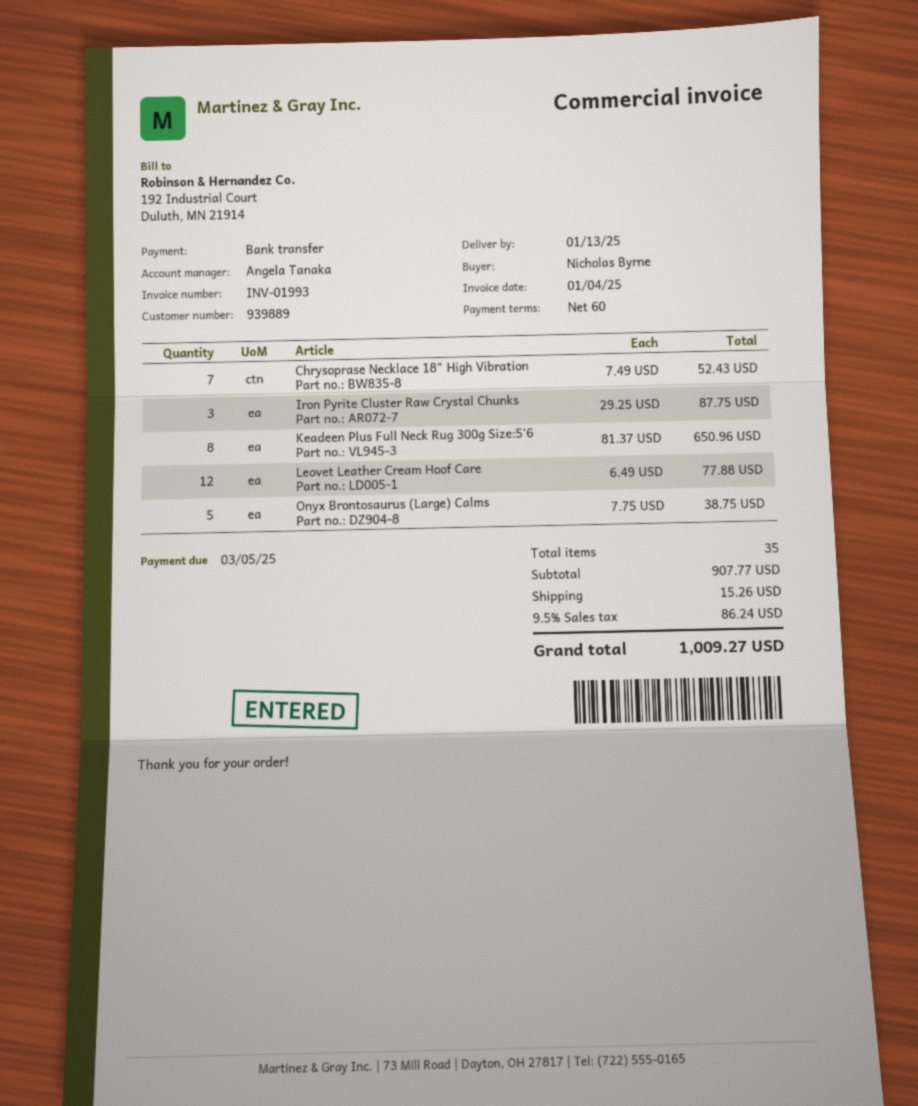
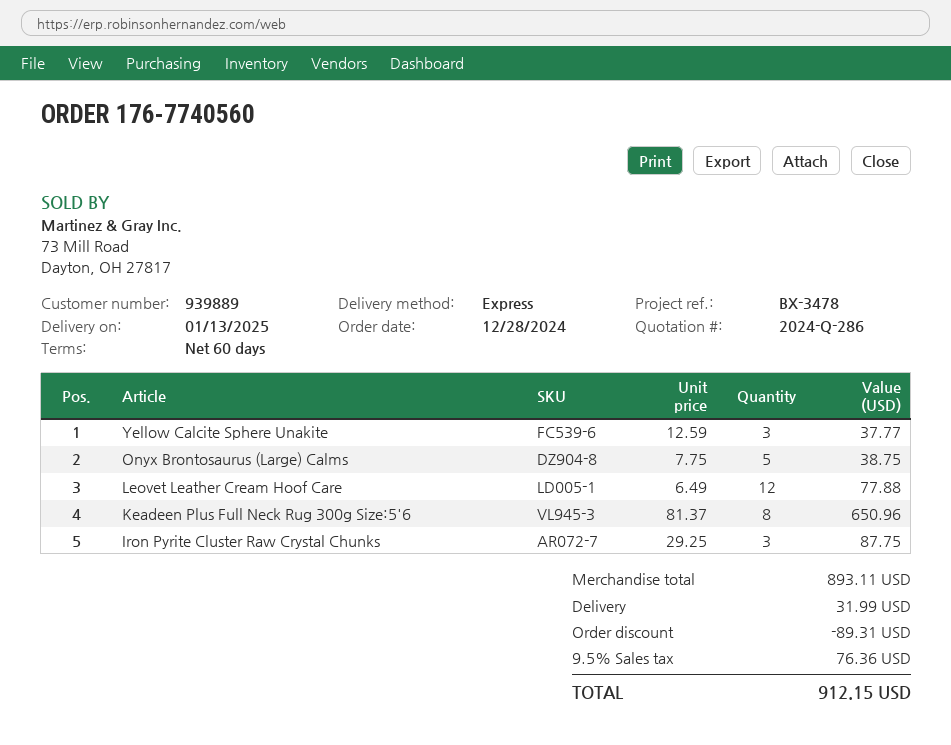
Chrysoprase Necklace 18" High Vibration: 7 x 7.49 = 52.43 -> none
Yellow Calcite Sphere Unakite: none -> 3 x 12.59 = 37.77
subtotal: 907.77 -> 893.11
discount: none -> 89.31
shipping: 15.26 -> 31.99
tax: 9.5% = 86.24 -> 9.5% = 76.36
total: 1009.27 -> 912.15

